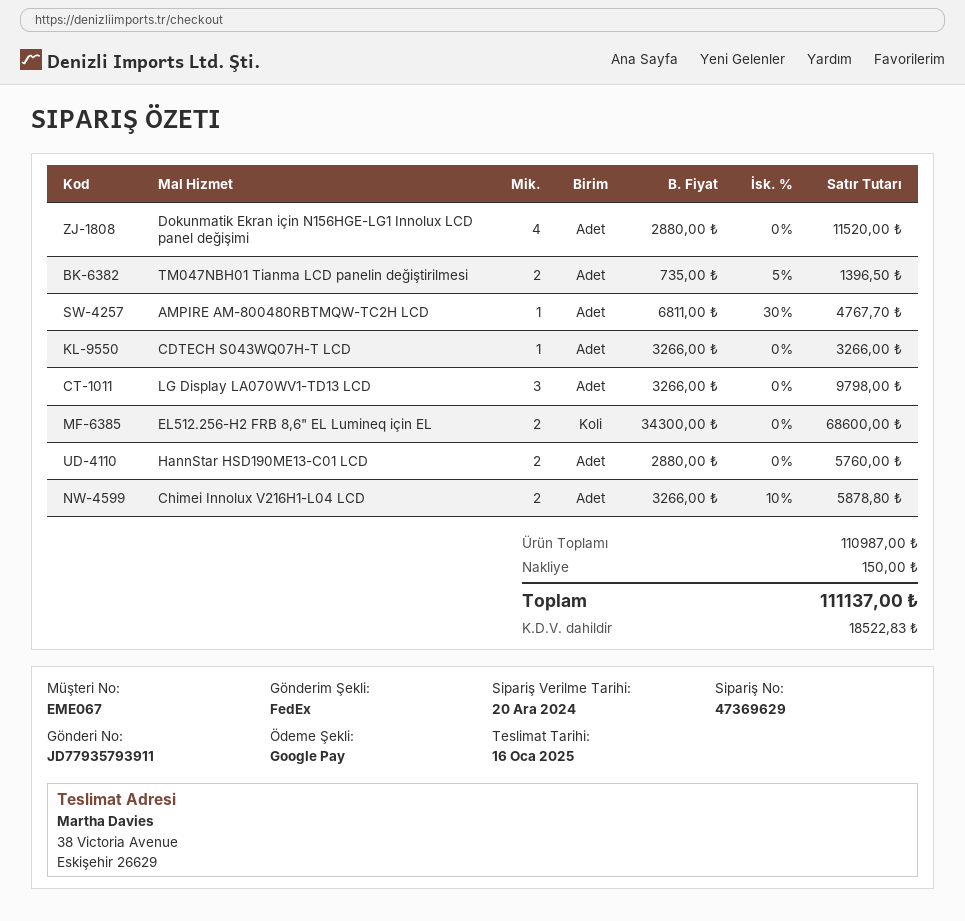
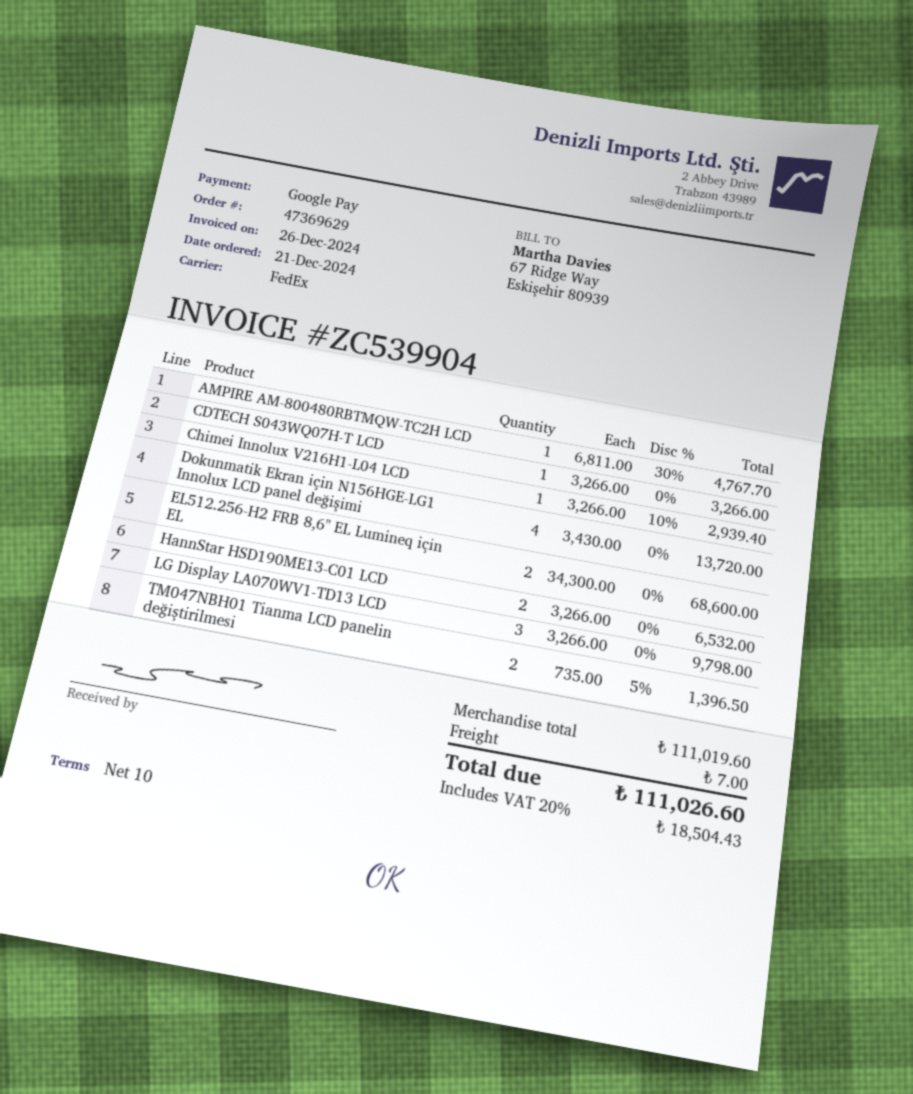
order date: 2024-12-20 -> 2024-12-21
Dokunmatik Ekran için N156HGE-LG1 Innolux LCD panel değişimi: 4 x 2880.00 = 11520.00 -> 4 x 3430.00 = 13720.00
HannStar HSD190ME13-C01 LCD: 2 x 2880.00 = 5760.00 -> 2 x 3266.00 = 6532.00
Chimei Innolux V216H1-L04 LCD: 2 x 3266.00 - 10% = 5878.80 -> 1 x 3266.00 - 10% = 2939.40
subtotal: 110987.00 -> 111019.60
shipping: 150.00 -> 7.00
tax: 18522.83 -> 18504.43
total: 111137.00 -> 111026.60

